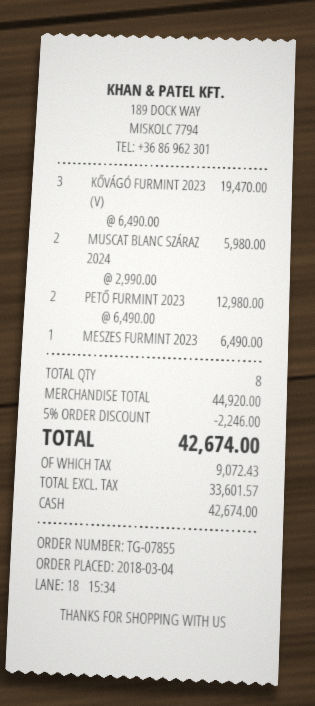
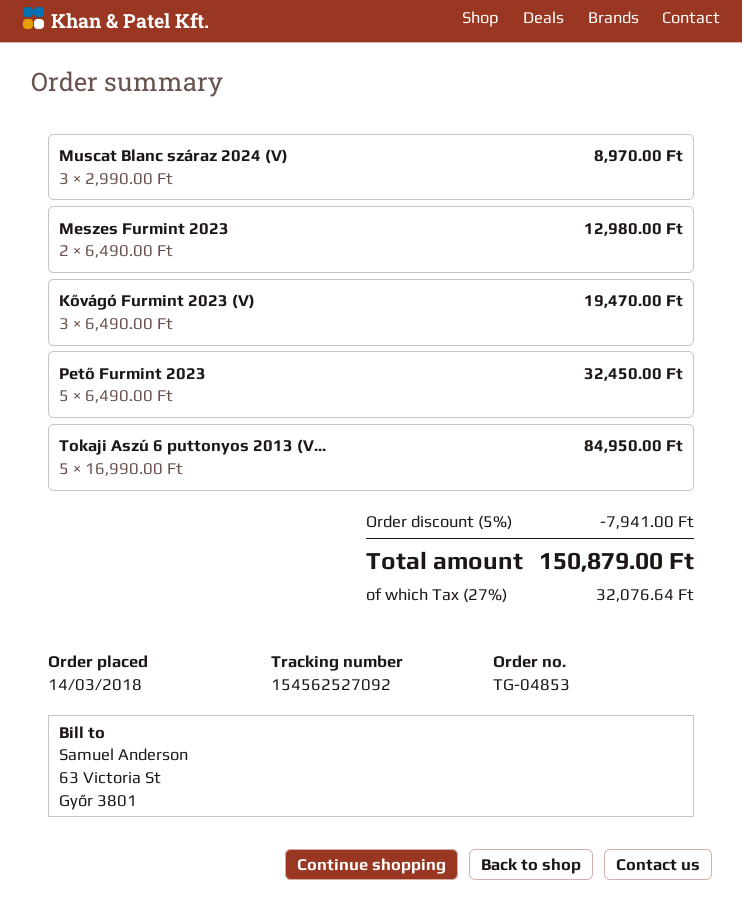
order number: TG-07855 -> TG-04853
order date: 2018-03-04 -> 2018-03-14
MUSCAT BLANC SZÁRAZ 2024: 2 x 2990.00 = 5980.00 -> 3 x 2990.00 = 8970.00
PETŐ FURMINT 2023: 2 x 6490.00 = 12980.00 -> 5 x 6490.00 = 32450.00
MESZES FURMINT 2023: 1 x 6490.00 = 6490.00 -> 2 x 6490.00 = 12980.00
Tokaji Aszú 6 puttonyos 2013 (V...: none -> 5 x 16990.00 = 84950.00
discount: 5% = 2246.00 -> 5% = 7941.00
tax: 9072.43 -> 32076.64
total: 42674.00 -> 150879.00

